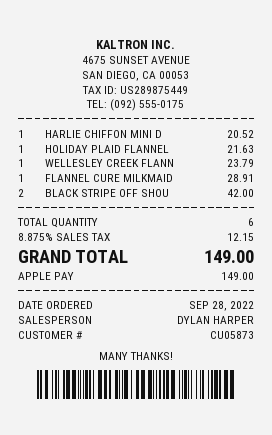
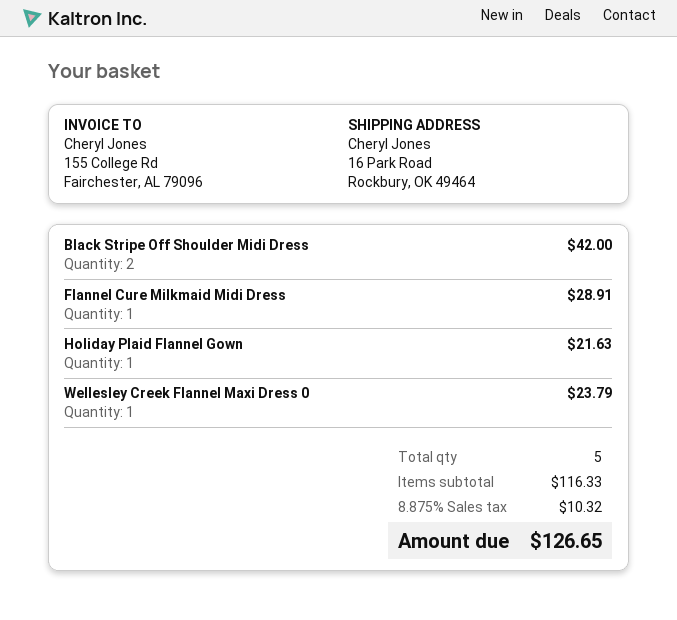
HARLIE CHIFFON MINI D: 1 for 20.52 -> none
total quantity: 6 -> 5
tax: 8.875% = 12.15 -> 8.875% = 10.32
total: 149.00 -> 126.65

